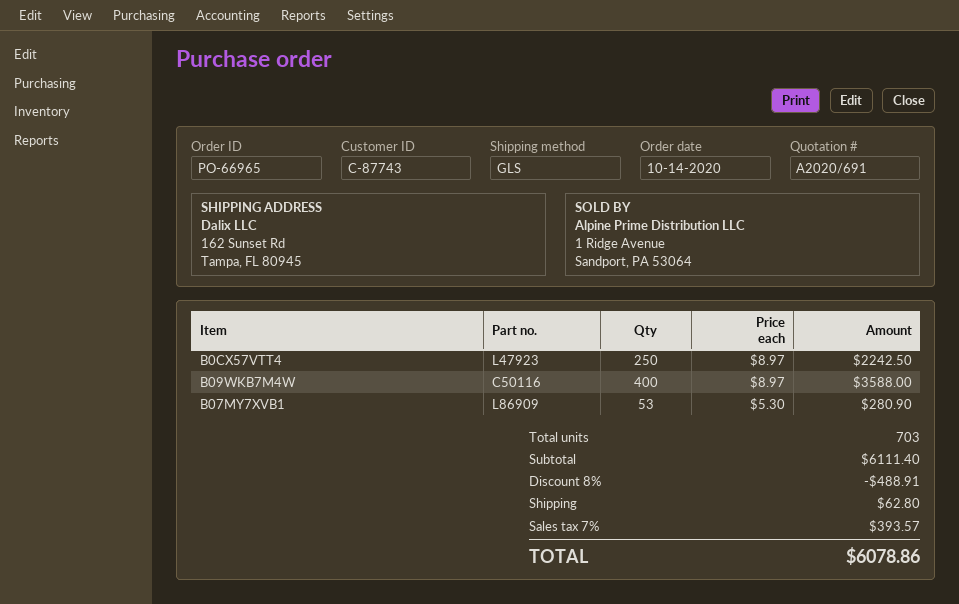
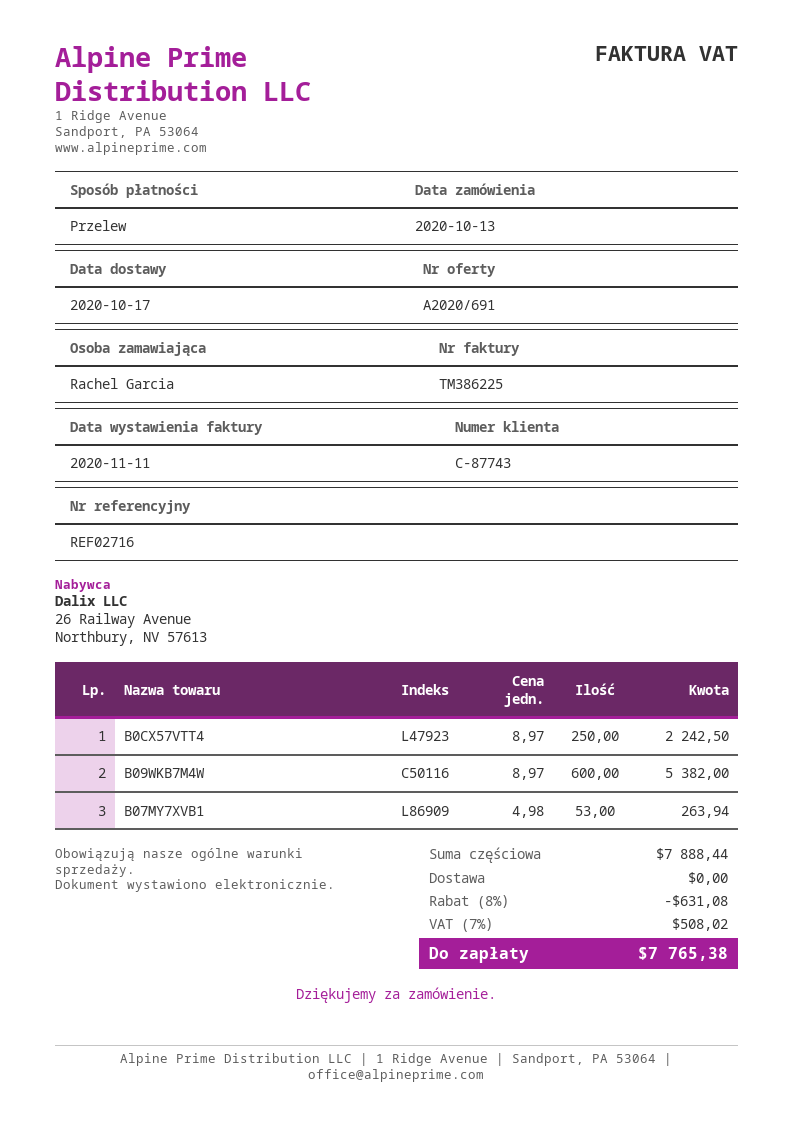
order date: 2020-10-14 -> 2020-10-13
B09WKB7M4W: 400 x 8.97 = 3588.00 -> 600 x 8.97 = 5382.00
B07MY7XVB1: 53 x 5.30 = 280.90 -> 53 x 4.98 = 263.94
subtotal: 6111.40 -> 7888.44
discount: 8% = 488.91 -> 8% = 631.08
shipping: 62.80 -> 0.00
tax: 7% = 393.57 -> 7% = 508.02
total: 6078.86 -> 7765.38

